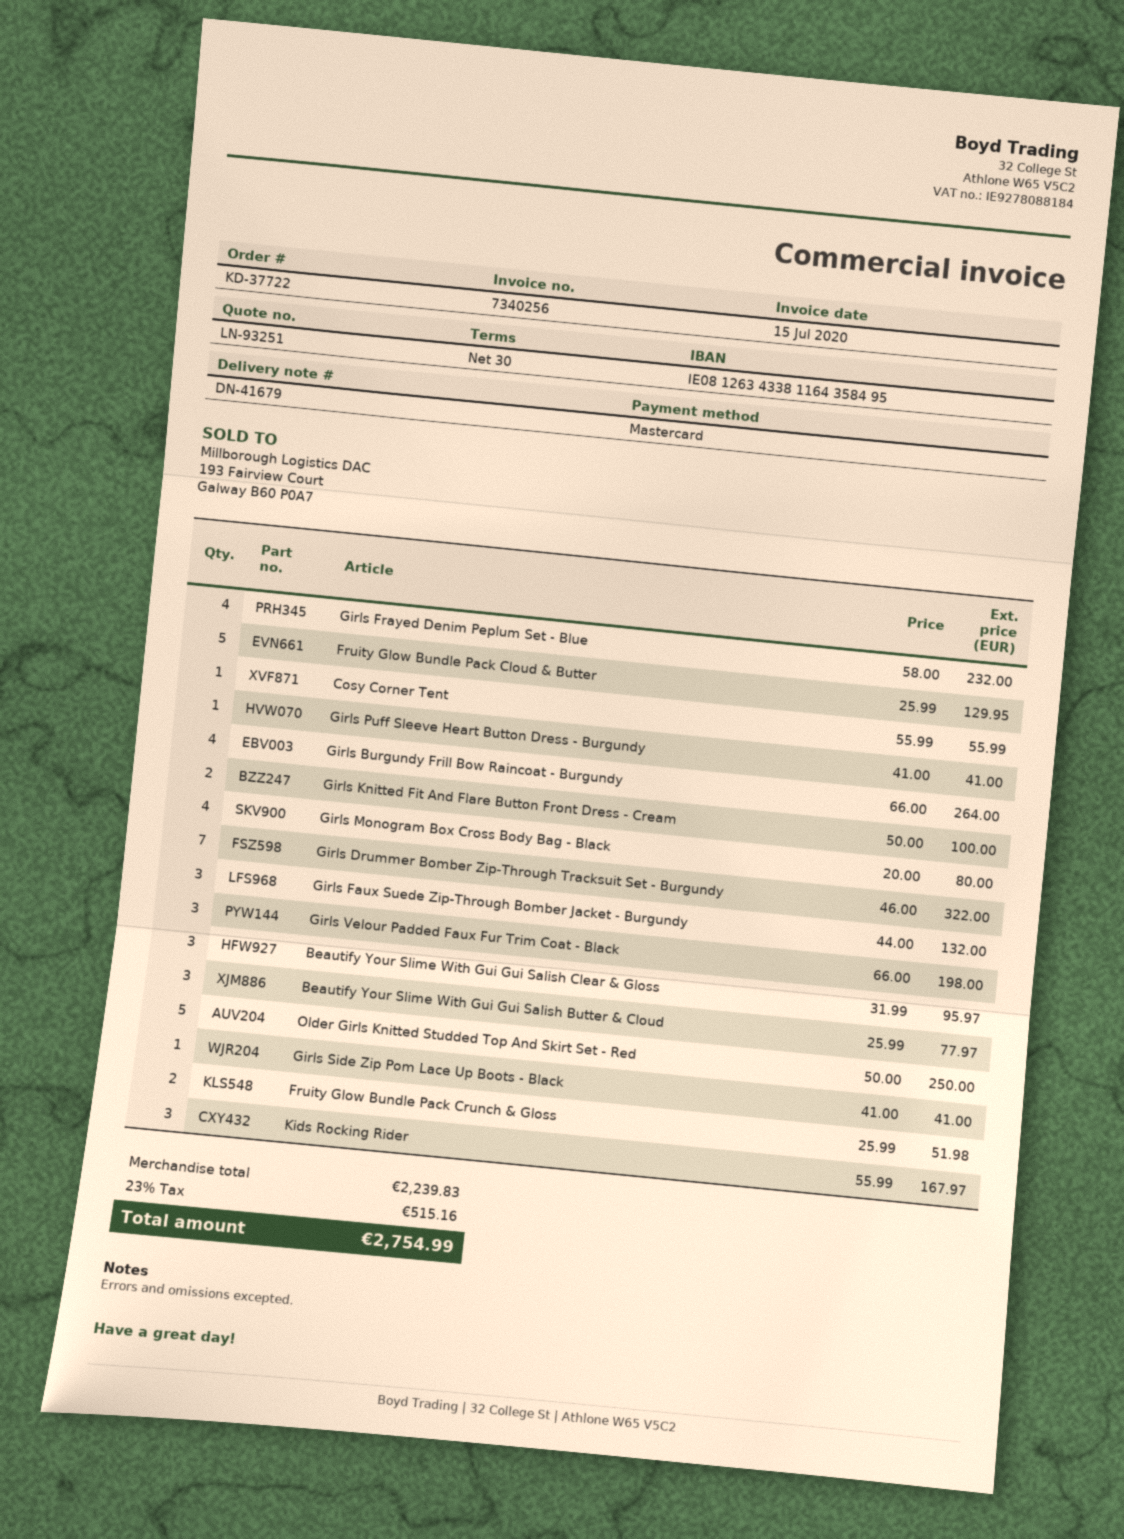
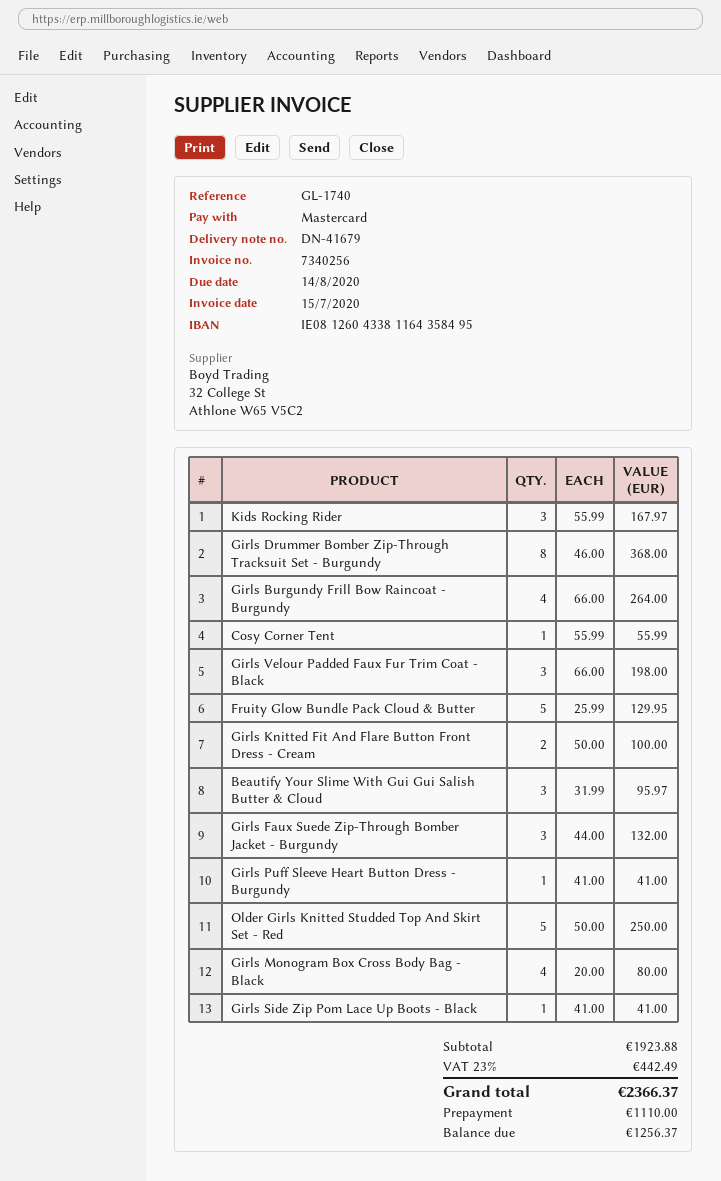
bank account: IE08126343381164358495 -> IE08126043381164358495
Girls Frayed Denim Peplum Set - Blue: 4 x 58.00 = 232.00 -> none
Girls Drummer Bomber Zip-Through Tracksuit Set - Burgundy: 7 x 46.00 = 322.00 -> 8 x 46.00 = 368.00
Beautify Your Slime With Gui Gui Salish Clear & Gloss: 3 x 31.99 = 95.97 -> none
Beautify Your Slime With Gui Gui Salish Butter & Cloud: 3 x 25.99 = 77.97 -> 3 x 31.99 = 95.97
Fruity Glow Bundle Pack Crunch & Gloss: 2 x 25.99 = 51.98 -> none
subtotal: 2239.83 -> 1923.88
tax: 23% = 515.16 -> 23% = 442.49
total: 2754.99 -> 2366.37

